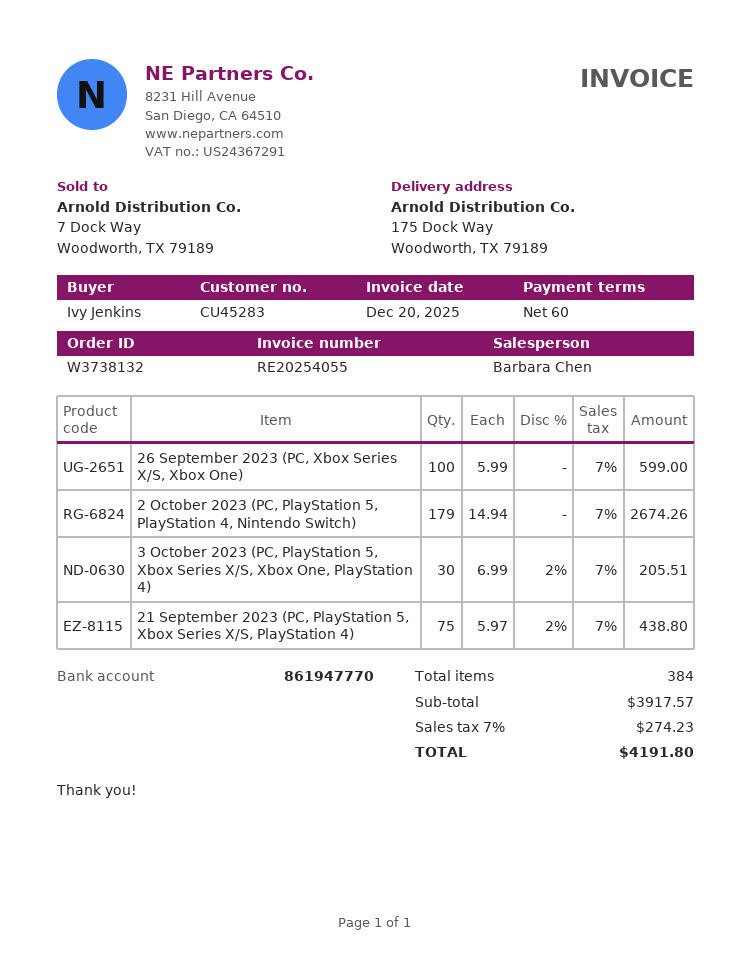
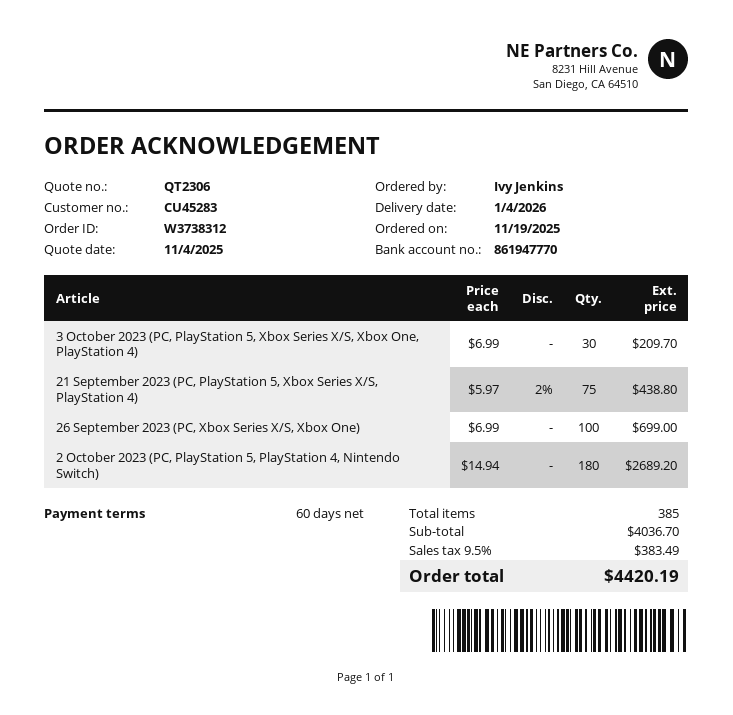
order number: W3738132 -> W3738312
26 September 2023 (PC, Xbox Series X/S, Xbox One): 100 x 5.99 = 599.00 -> 100 x 6.99 = 699.00
2 October 2023 (PC, PlayStation 5, PlayStation 4, Nintendo Switch): 179 x 14.94 = 2674.26 -> 180 x 14.94 = 2689.20
3 October 2023 (PC, PlayStation 5, Xbox Series X/S, Xbox One, PlayStation 4): 30 x 6.99 - 2% = 205.51 -> 30 x 6.99 = 209.70
total quantity: 384 -> 385
subtotal: 3917.57 -> 4036.70
tax: 7% = 274.23 -> 9.5% = 383.49
total: 4191.80 -> 4420.19

